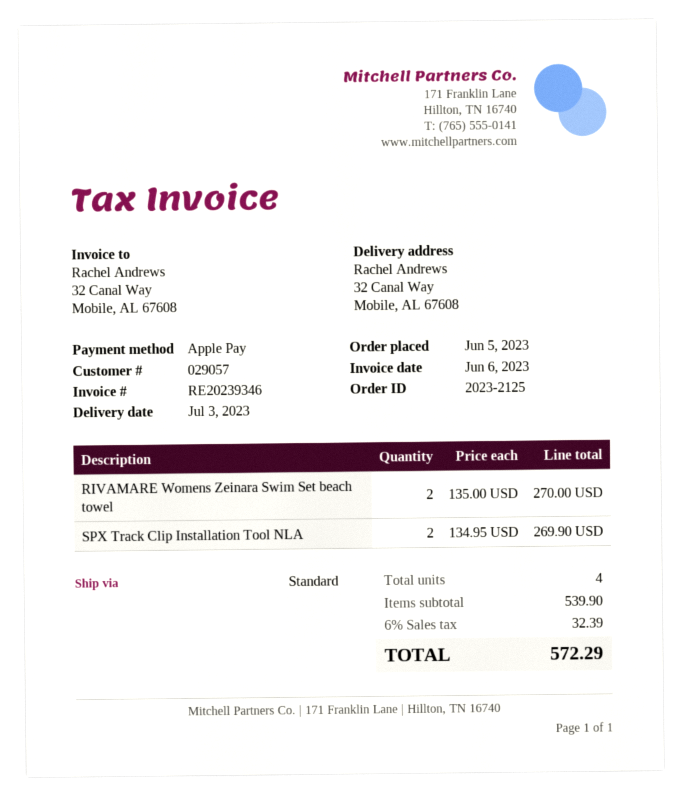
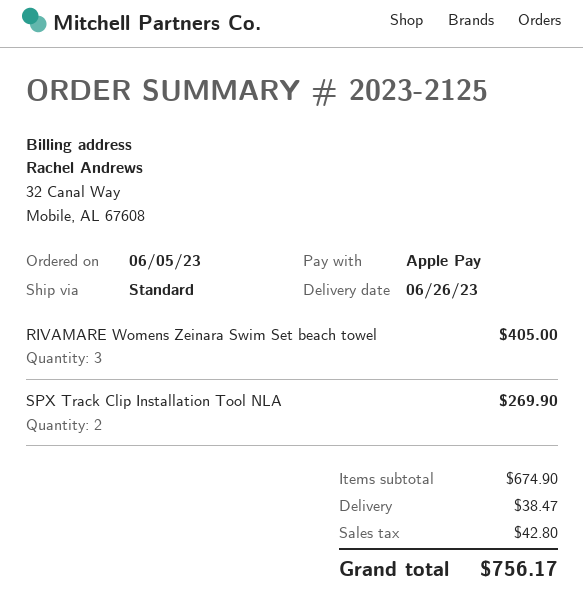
delivery date: 2023-07-03 -> 2023-06-26
RIVAMARE Womens Zeinara Swim Set beach towel: 2 for 270.00 -> 3 for 405.00
subtotal: 539.90 -> 674.90
shipping: none -> 38.47
tax: 32.39 -> 42.80
total: 572.29 -> 756.17

